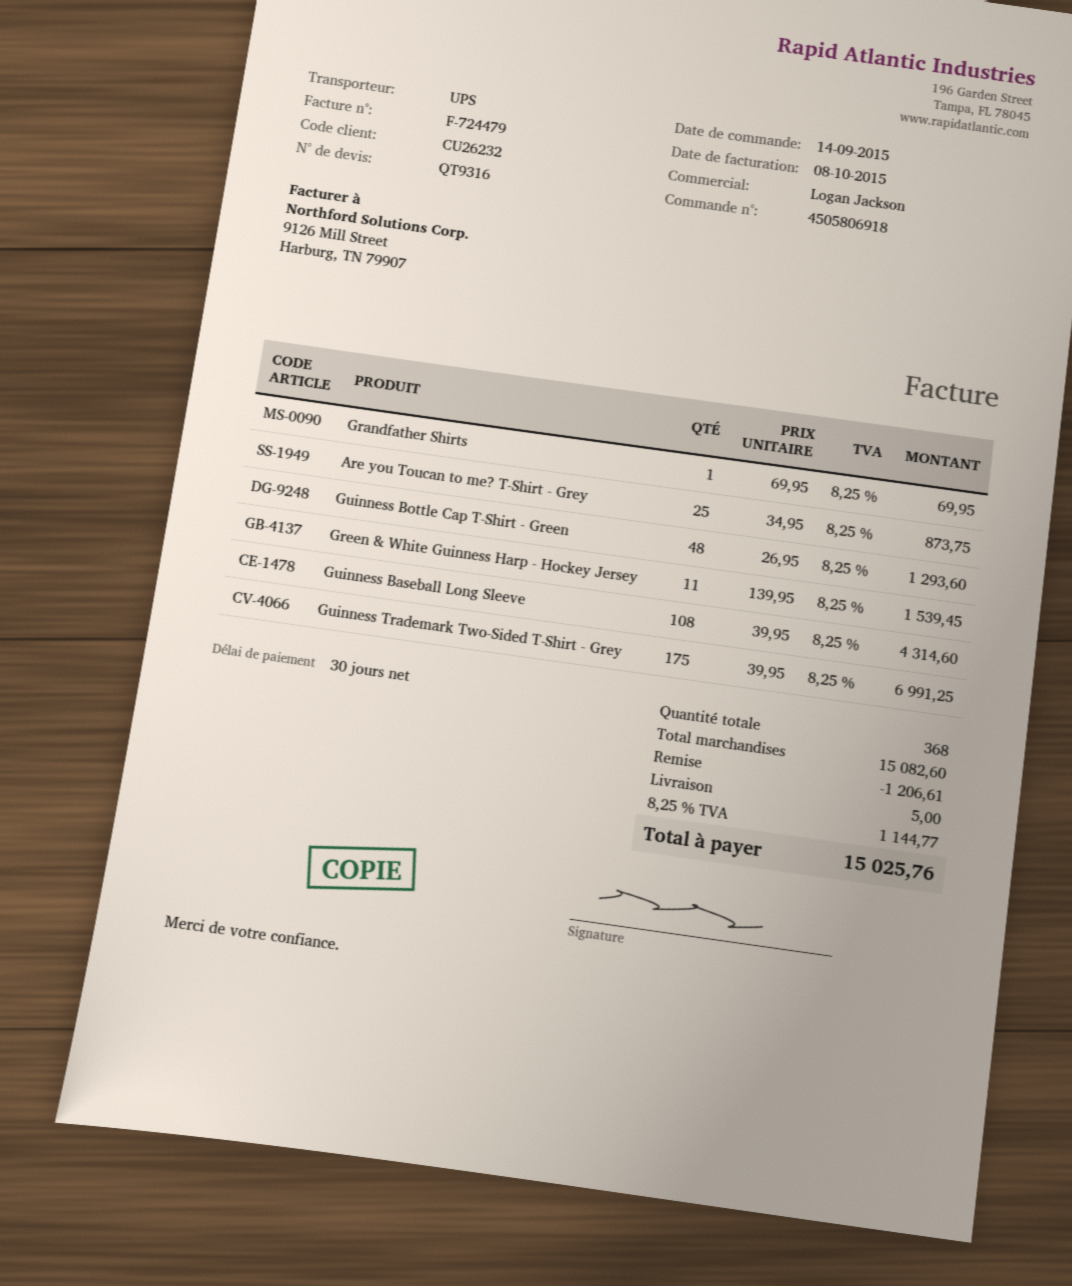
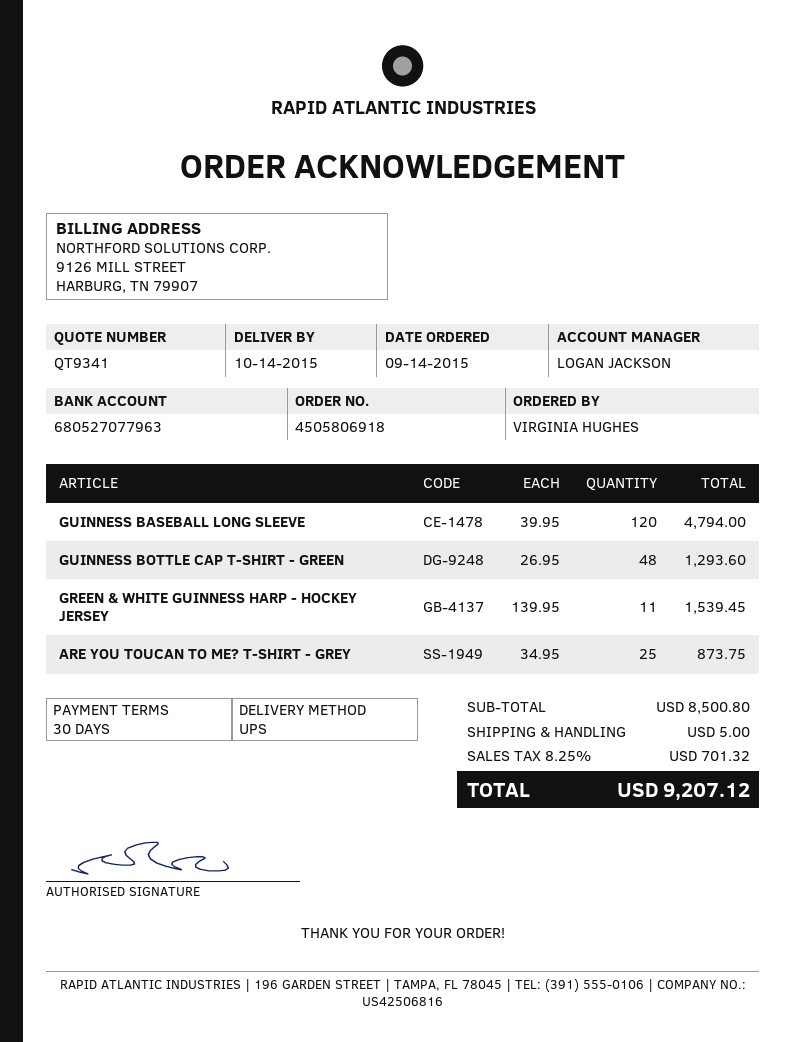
quote number: QT9316 -> QT9341
Grandfather Shirts: 1 x 69.95 = 69.95 -> none
Guinness Baseball Long Sleeve: 108 x 39.95 = 4314.60 -> 120 x 39.95 = 4794.00
Guinness Trademark Two-Sided T-Shirt - Grey: 175 x 39.95 = 6991.25 -> none
subtotal: 15082.60 -> 8500.80
discount: 1206.61 -> none
tax: 8.25% = 1144.77 -> 8.25% = 701.32
total: 15025.76 -> 9207.12

